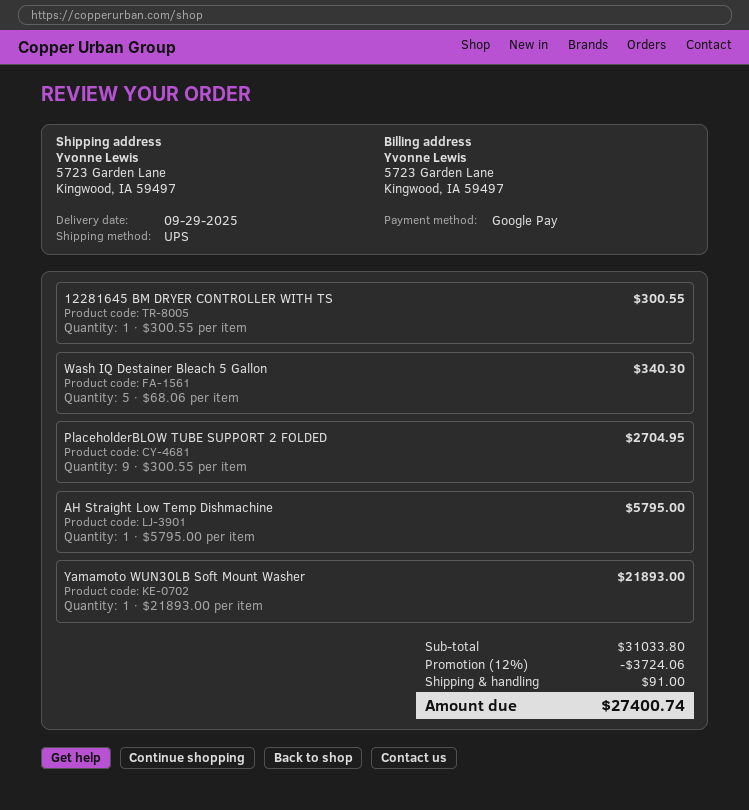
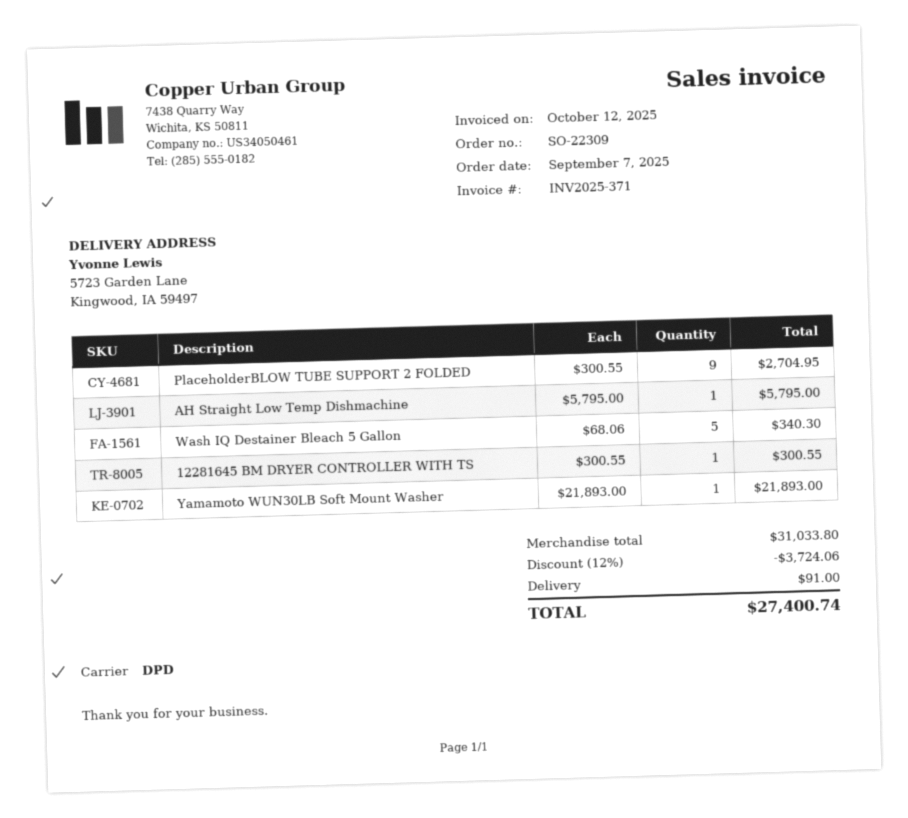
shipping method: UPS -> DPD

